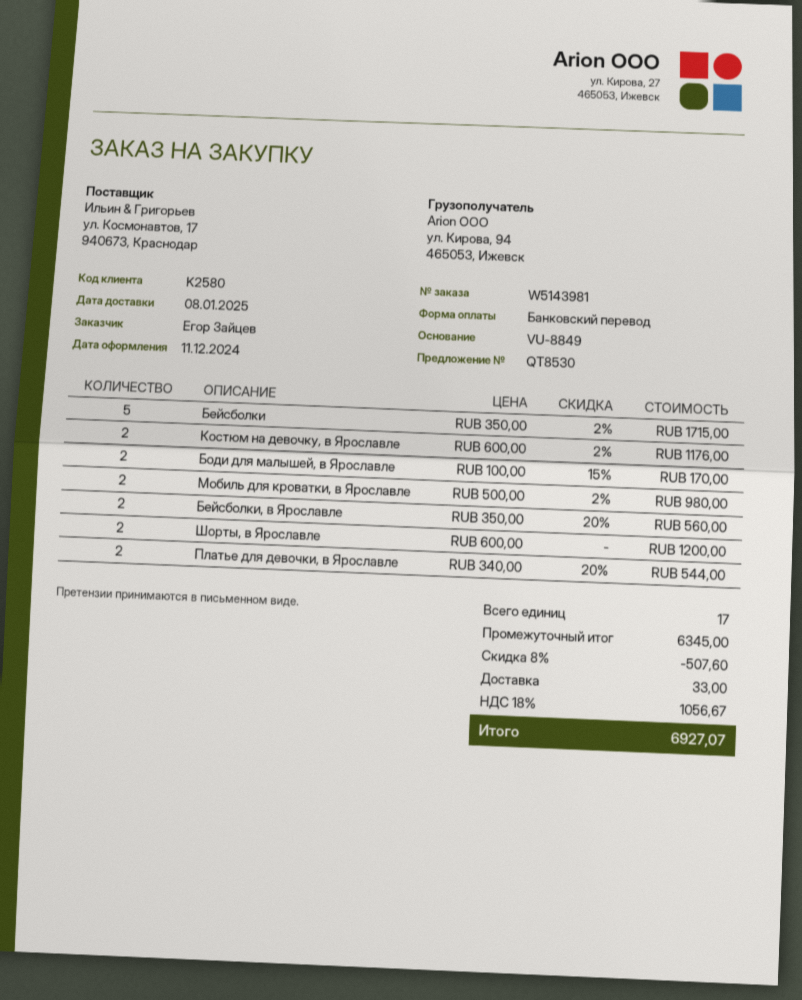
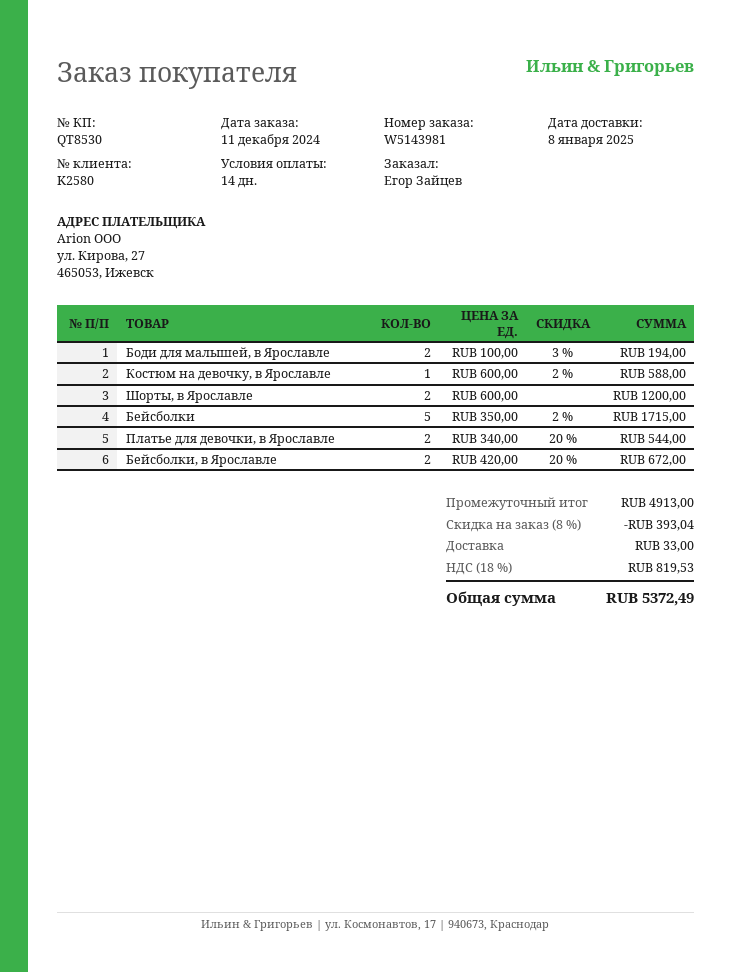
Костюм на девочку, в Ярославле: 2 x 600.00 - 2% = 1176.00 -> 1 x 600.00 - 2% = 588.00
Боди для малышей, в Ярославле: 2 x 100.00 - 15% = 170.00 -> 2 x 100.00 - 3% = 194.00
Мобиль для кроватки, в Ярославле: 2 x 500.00 - 2% = 980.00 -> none
Бейсболки, в Ярославле: 2 x 350.00 - 20% = 560.00 -> 2 x 420.00 - 20% = 672.00
subtotal: 6345.00 -> 4913.00
discount: 8% = 507.60 -> 8% = 393.04
tax: 18% = 1056.67 -> 18% = 819.53
total: 6927.07 -> 5372.49

